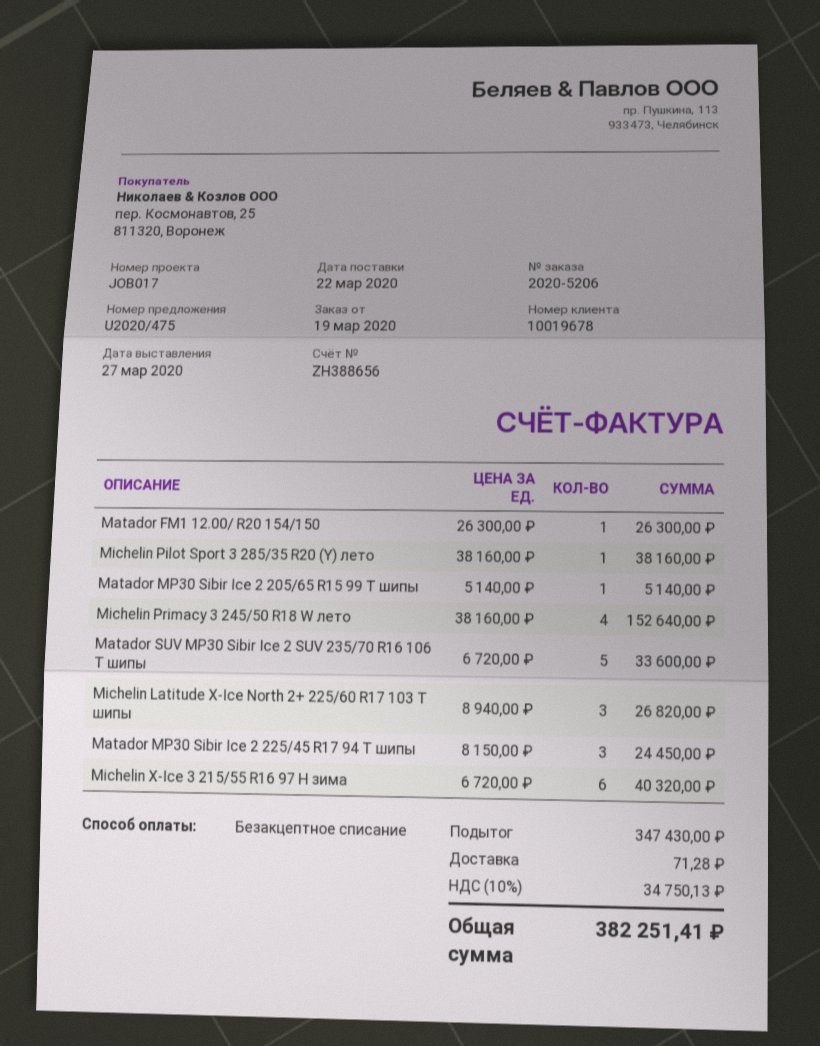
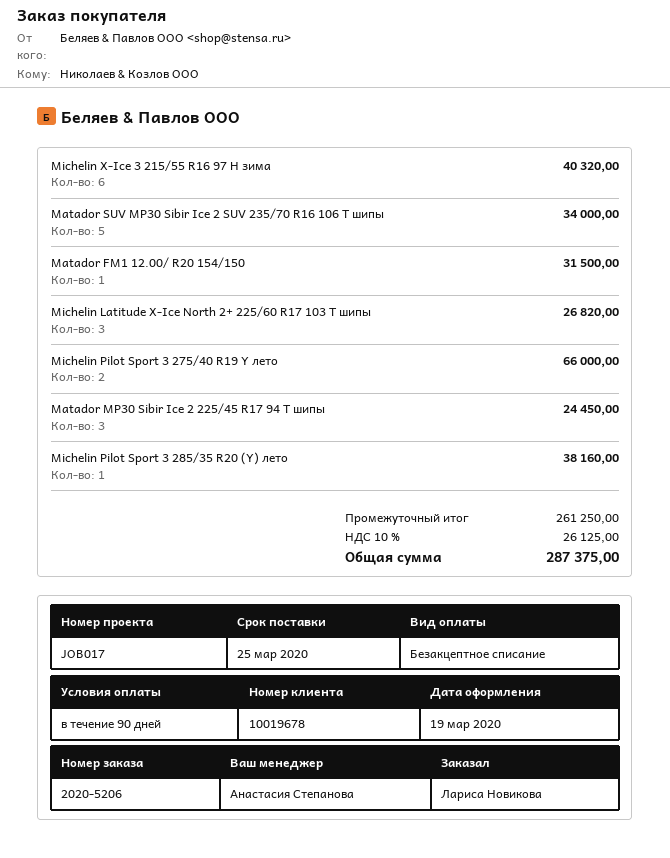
delivery date: 2020-03-22 -> 2020-03-25
Matador FM1 12.00/ R20 154/150: 1 for 26300.00 -> 1 for 31500.00
Matador MP30 Sibir Ice 2 205/65 R15 99 T шипы: 1 for 5140.00 -> none
Michelin Primacy 3 245/50 R18 W лето: 4 for 152640.00 -> none
Matador SUV MP30 Sibir Ice 2 SUV 235/70 R16 106 T шипы: 5 for 33600.00 -> 5 for 34000.00
Michelin Pilot Sport 3 275/40 R19 Y лето: none -> 2 for 66000.00
subtotal: 347430.00 -> 261250.00
shipping: 71.28 -> none
tax: 10% = 34750.13 -> 10% = 26125.00
total: 382251.41 -> 287375.00

